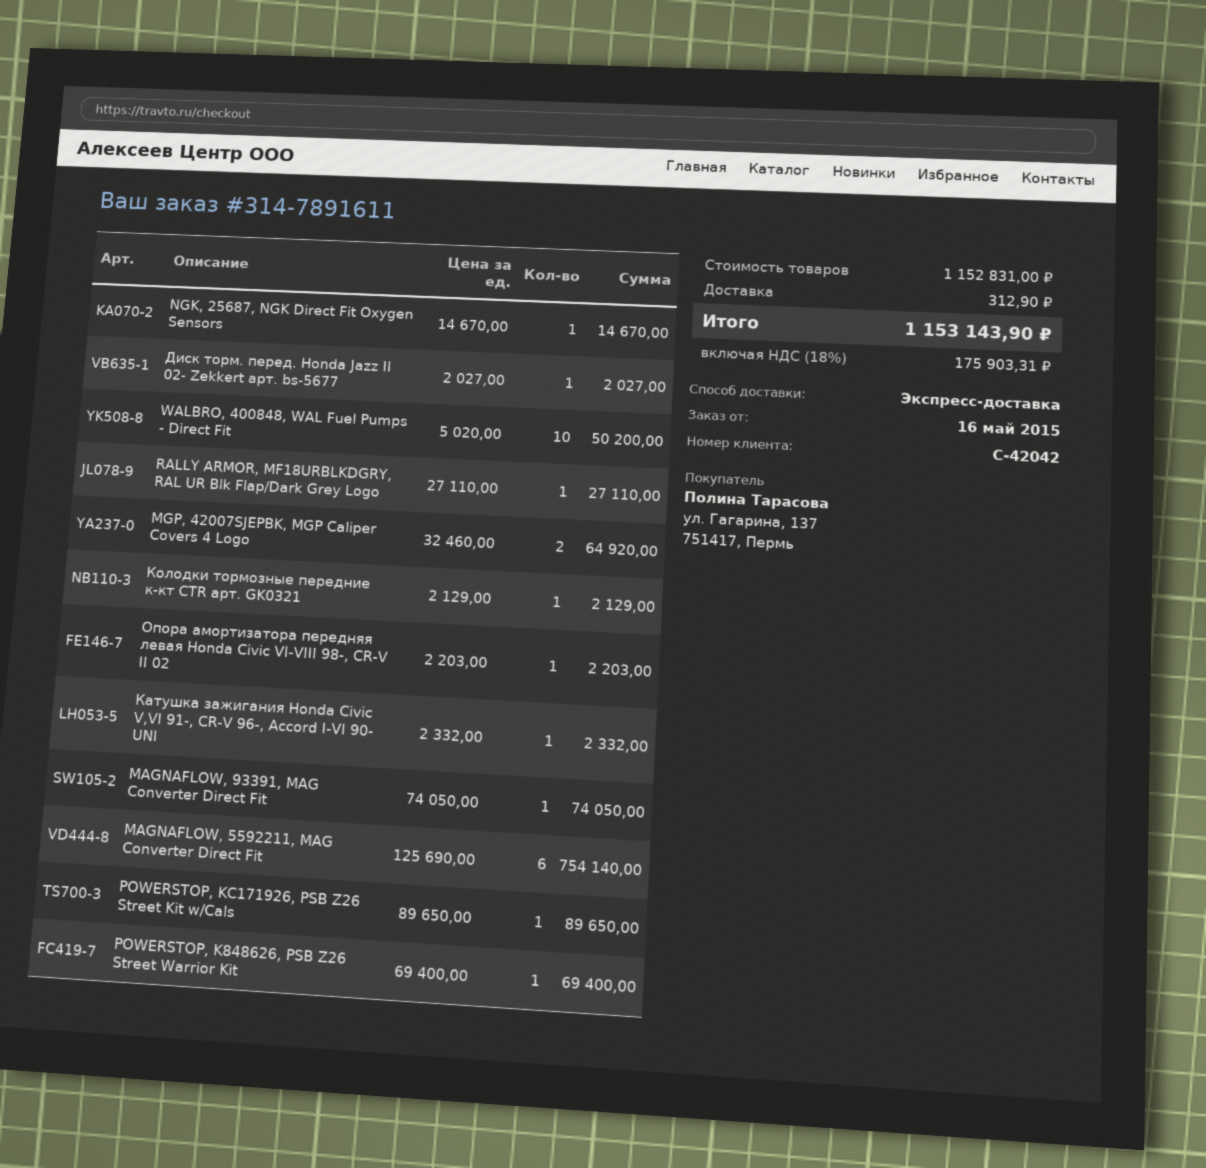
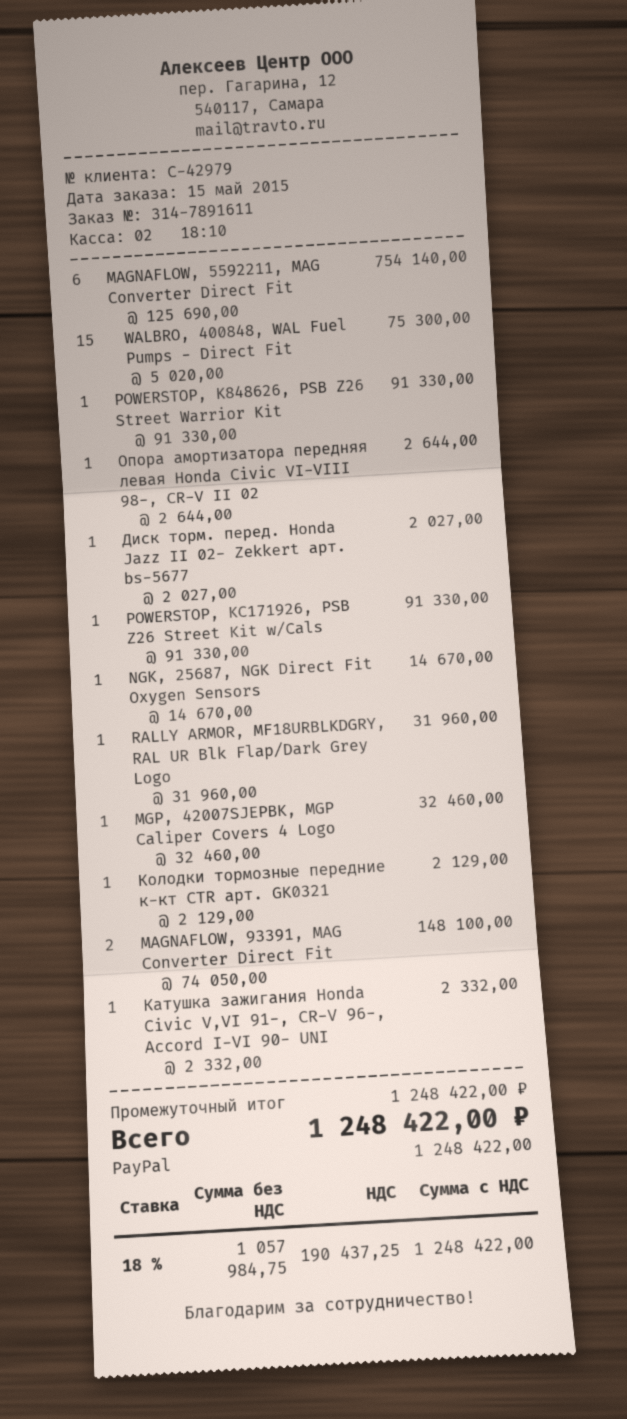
order date: 2015-05-16 -> 2015-05-15
customer number: C-42042 -> C-42979
WALBRO, 400848, WAL Fuel Pumps - Direct Fit: 10 x 5020.00 = 50200.00 -> 15 x 5020.00 = 75300.00
RALLY ARMOR, MF18URBLKDGRY, RAL UR Blk Flap/Dark Grey Logo: 1 x 27110.00 = 27110.00 -> 1 x 31960.00 = 31960.00
MGP, 42007SJEPBK, MGP Caliper Covers 4 Logo: 2 x 32460.00 = 64920.00 -> 1 x 32460.00 = 32460.00
Опора амортизатора передняя левая Honda Civic VI-VIII 98-, CR-V II 02: 1 x 2203.00 = 2203.00 -> 1 x 2644.00 = 2644.00
MAGNAFLOW, 93391, MAG Converter Direct Fit: 1 x 74050.00 = 74050.00 -> 2 x 74050.00 = 148100.00
POWERSTOP, KC171926, PSB Z26 Street Kit w/Cals: 1 x 89650.00 = 89650.00 -> 1 x 91330.00 = 91330.00
POWERSTOP, K848626, PSB Z26 Street Warrior Kit: 1 x 69400.00 = 69400.00 -> 1 x 91330.00 = 91330.00
subtotal: 1152831.00 -> 1248422.00
shipping: 312.90 -> none
tax: 18% = 175903.31 -> 18% = 190437.25
total: 1153143.90 -> 1248422.00

